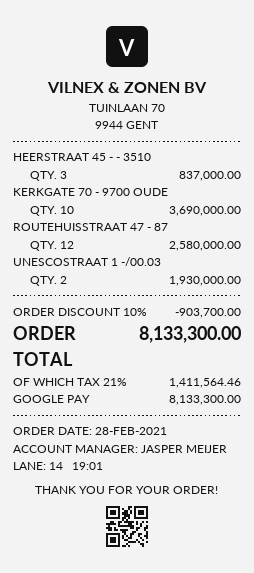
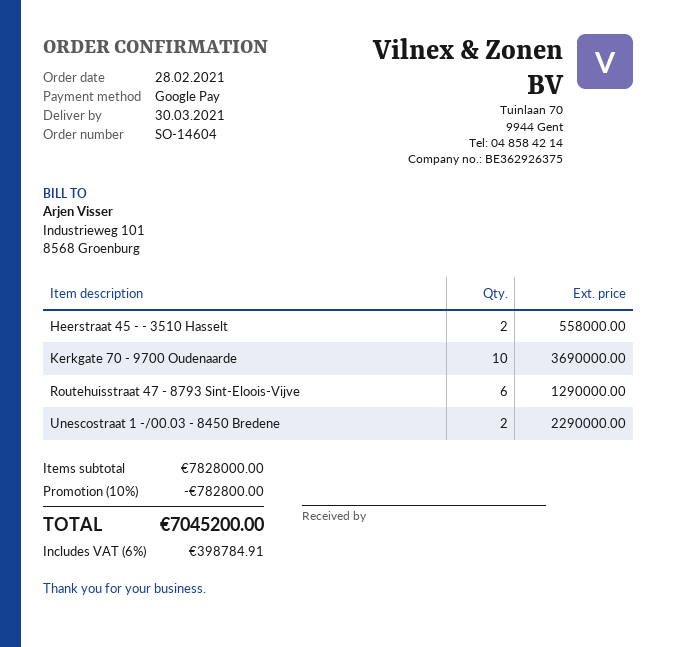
HEERSTRAAT 45 - - 3510: 3 for 837000.00 -> 2 for 558000.00
ROUTEHUISSTRAAT 47 - 87: 12 for 2580000.00 -> 6 for 1290000.00
UNESCOSTRAAT 1 -/00.03: 2 for 1930000.00 -> 2 for 2290000.00
discount: 10% = 903700.00 -> 10% = 782800.00
tax: 21% = 1411564.46 -> 6% = 398784.91
total: 8133300.00 -> 7045200.00

